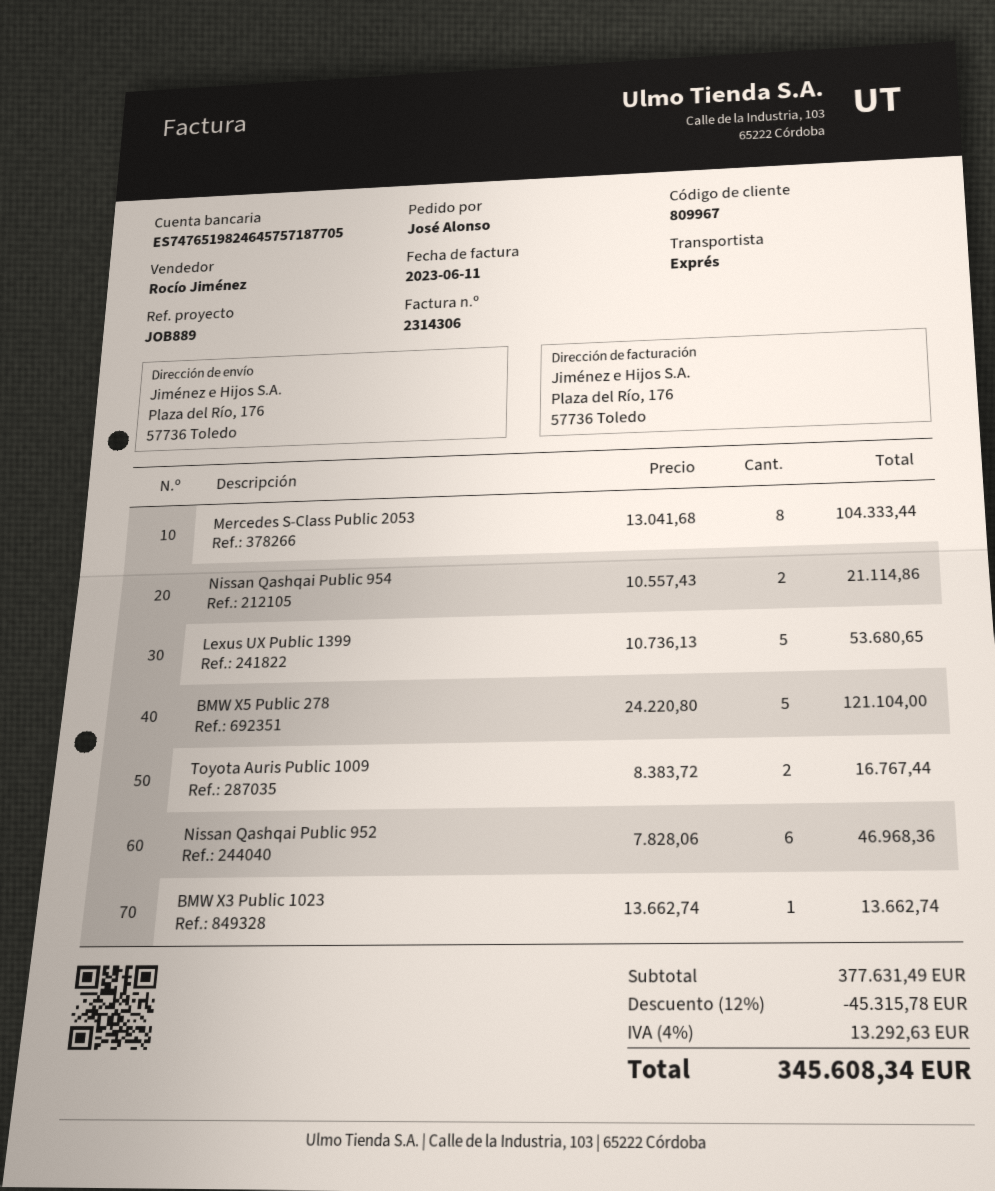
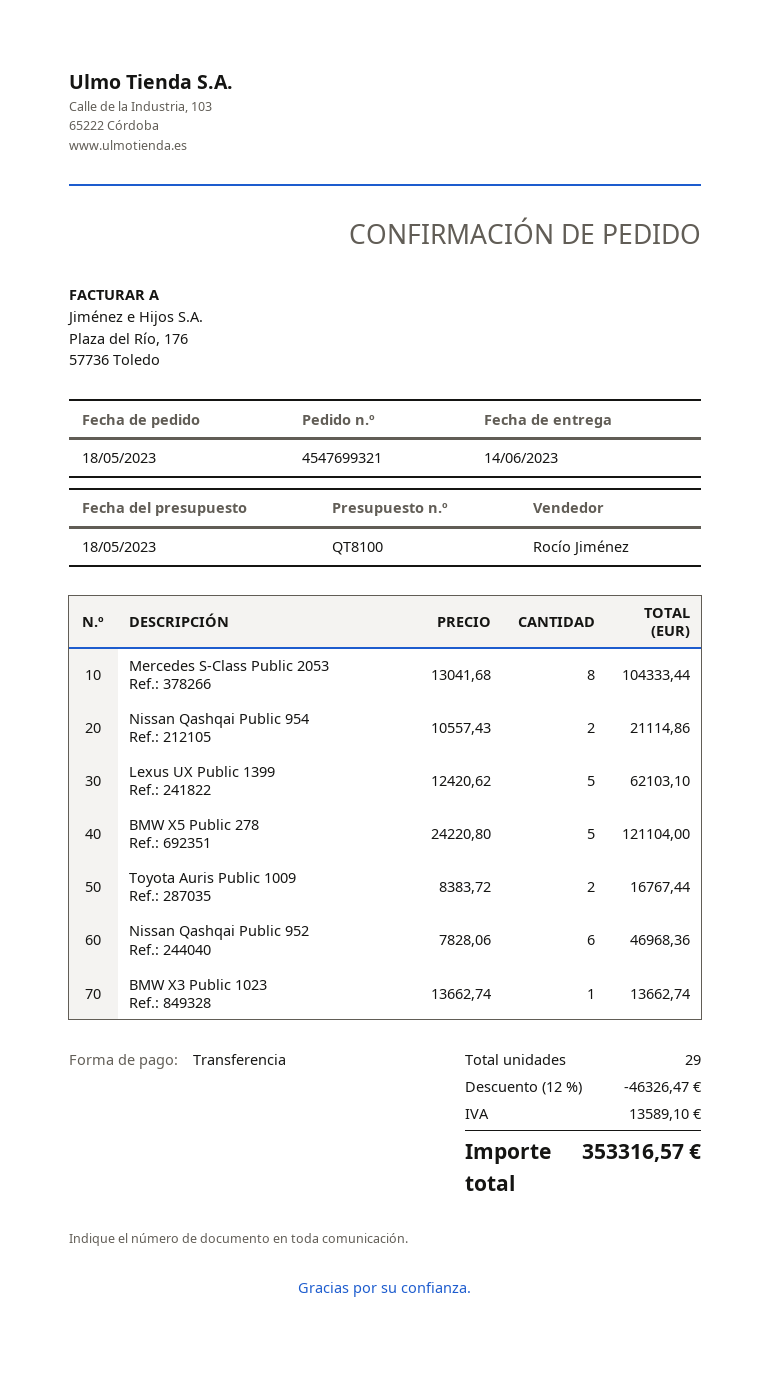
Lexus UX Public 1399: 5 x 10736.13 = 53680.65 -> 5 x 12420.62 = 62103.10
discount: 12% = 45315.78 -> 12% = 46326.47
tax: 13292.63 -> 13589.10
total: 345608.34 -> 353316.57

